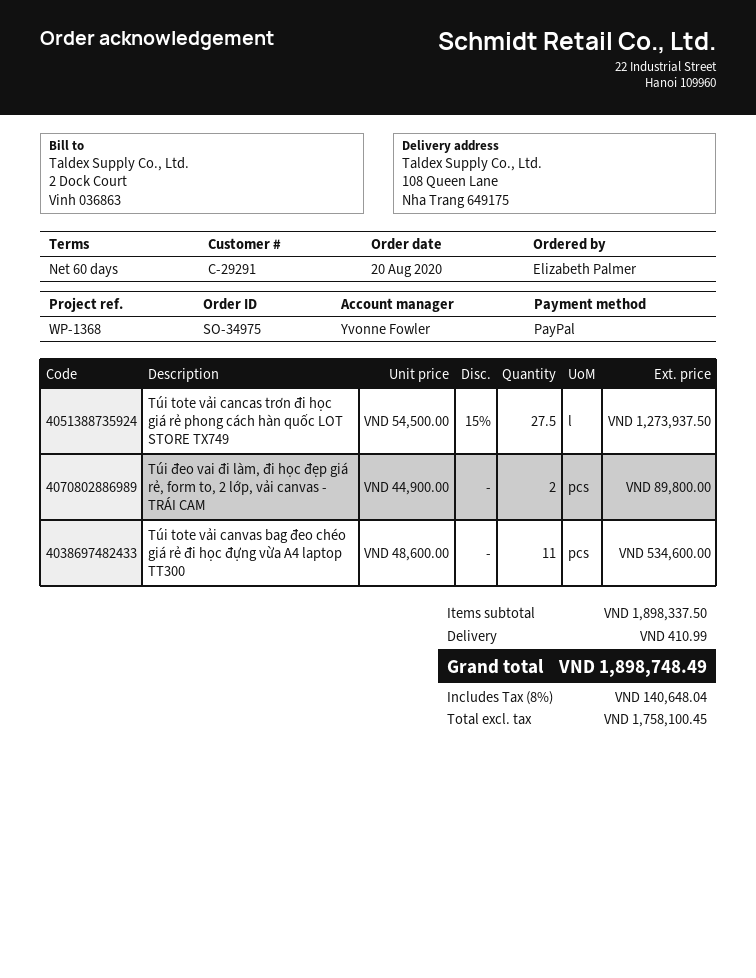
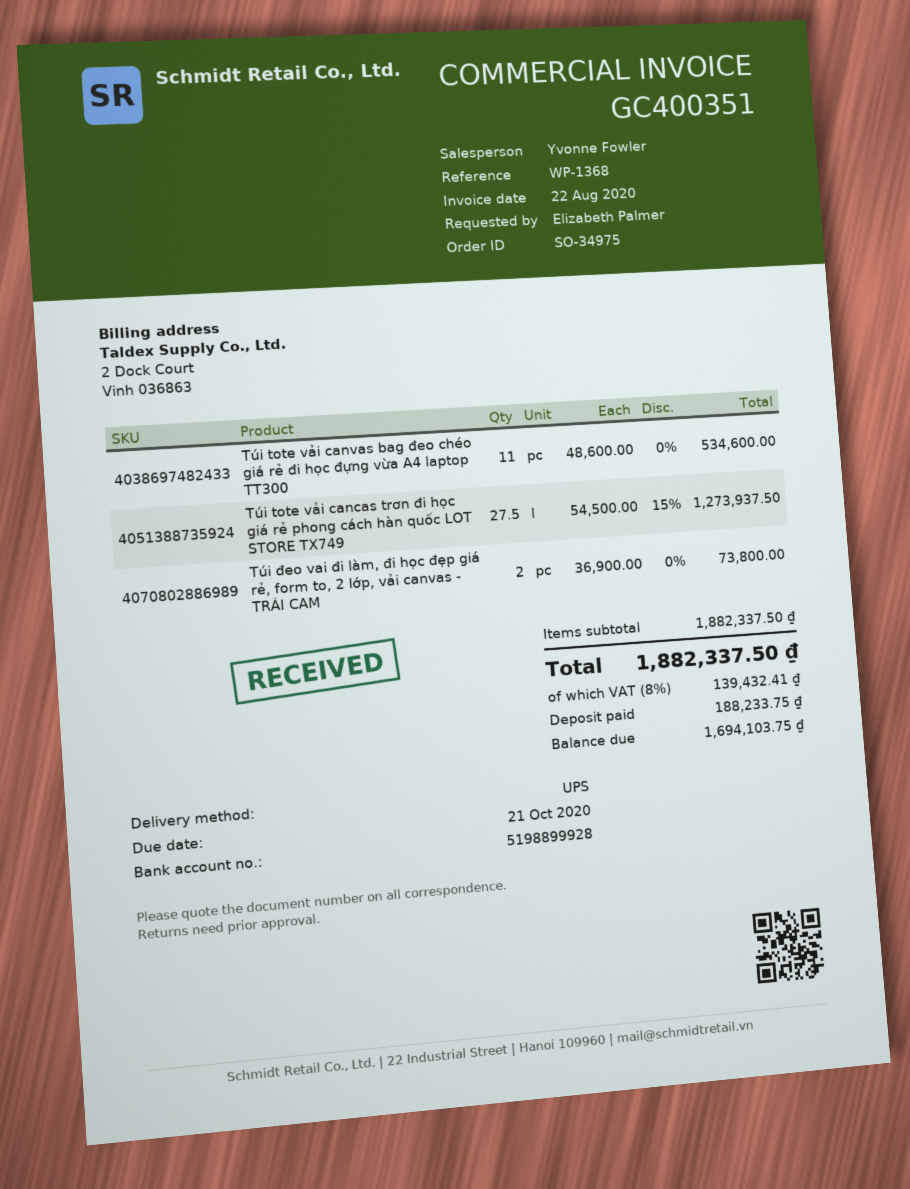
Túi đeo vai đi làm, đi học đẹp giá rẻ, form to, 2 lớp, vải canvas - TRÁI CAM: 2 x 44900.00 = 89800.00 -> 2 x 36900.00 = 73800.00
subtotal: 1898337.50 -> 1882337.50
shipping: 410.99 -> none
tax: 8% = 140648.04 -> 8% = 139432.41
total: 1898748.49 -> 1882337.50

